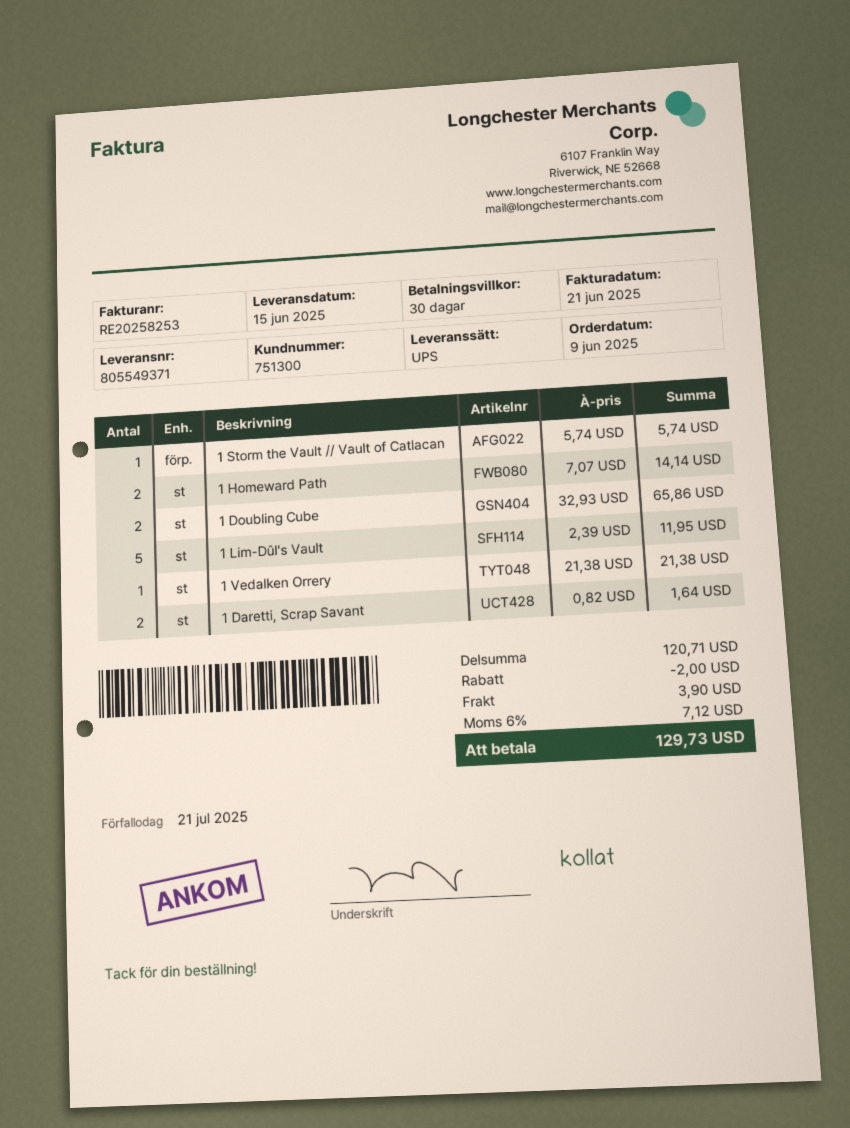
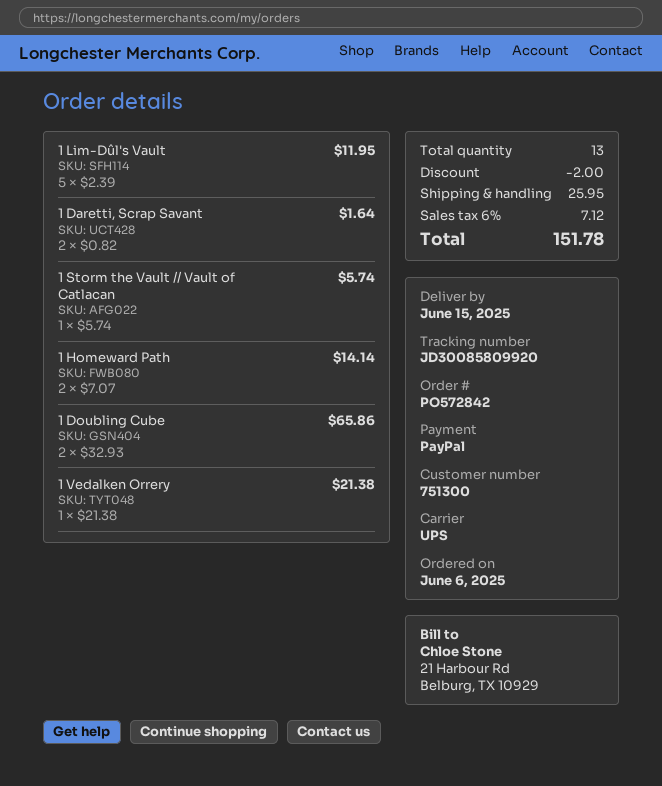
order date: 2025-06-09 -> 2025-06-06
shipping: 3.90 -> 25.95
total: 129.73 -> 151.78

